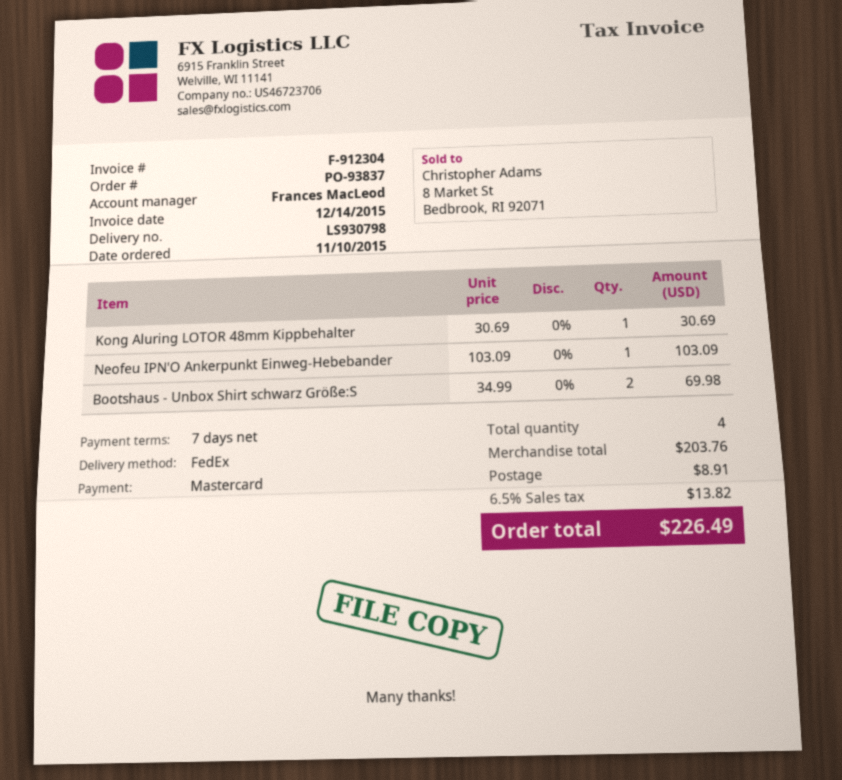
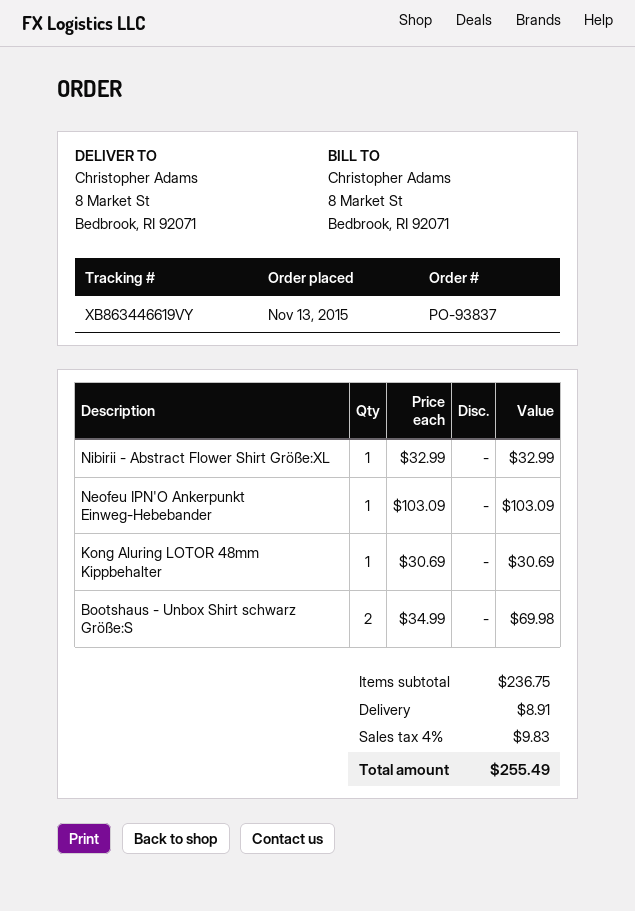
order date: 2015-11-10 -> 2015-11-13
Nibirii - Abstract Flower Shirt Größe:XL: none -> 1 x 32.99 = 32.99
subtotal: 203.76 -> 236.75
tax: 6.5% = 13.82 -> 4% = 9.83
total: 226.49 -> 255.49

